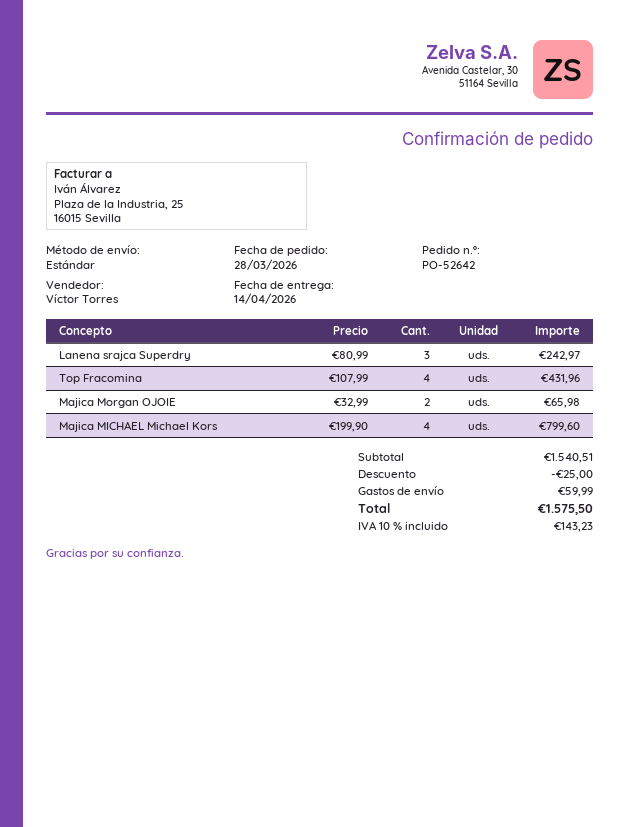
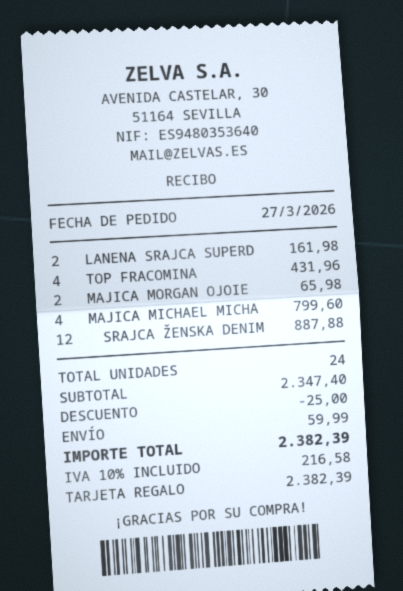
order date: 2026-03-28 -> 2026-03-27
Lanena srajca Superdry: 3 for 242.97 -> 2 for 161.98
SRAJCA ŽENSKA DENIM: none -> 12 for 887.88
subtotal: 1540.51 -> 2347.40
tax: 10% = 143.23 -> 10% = 216.58
total: 1575.50 -> 2382.39

